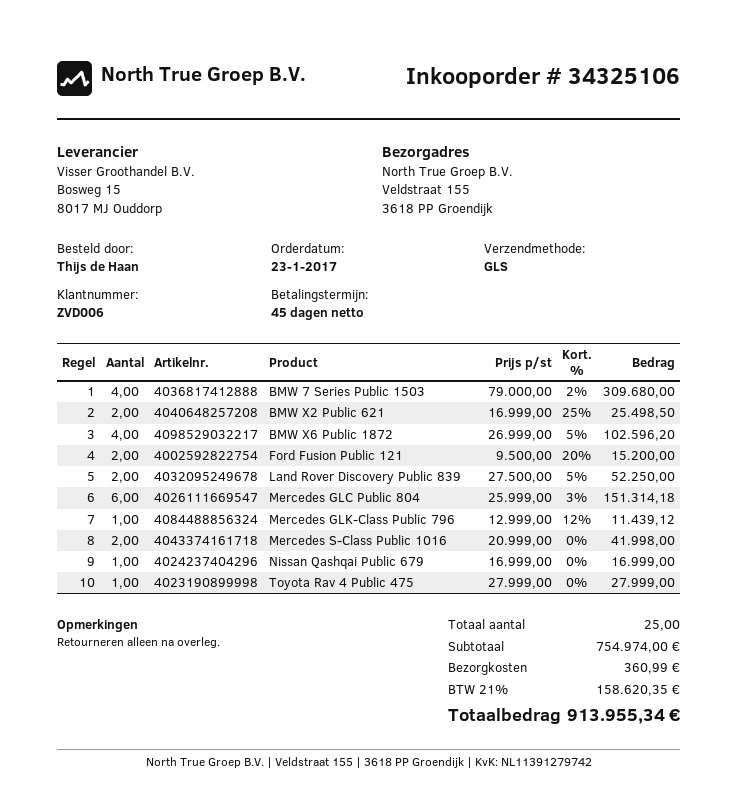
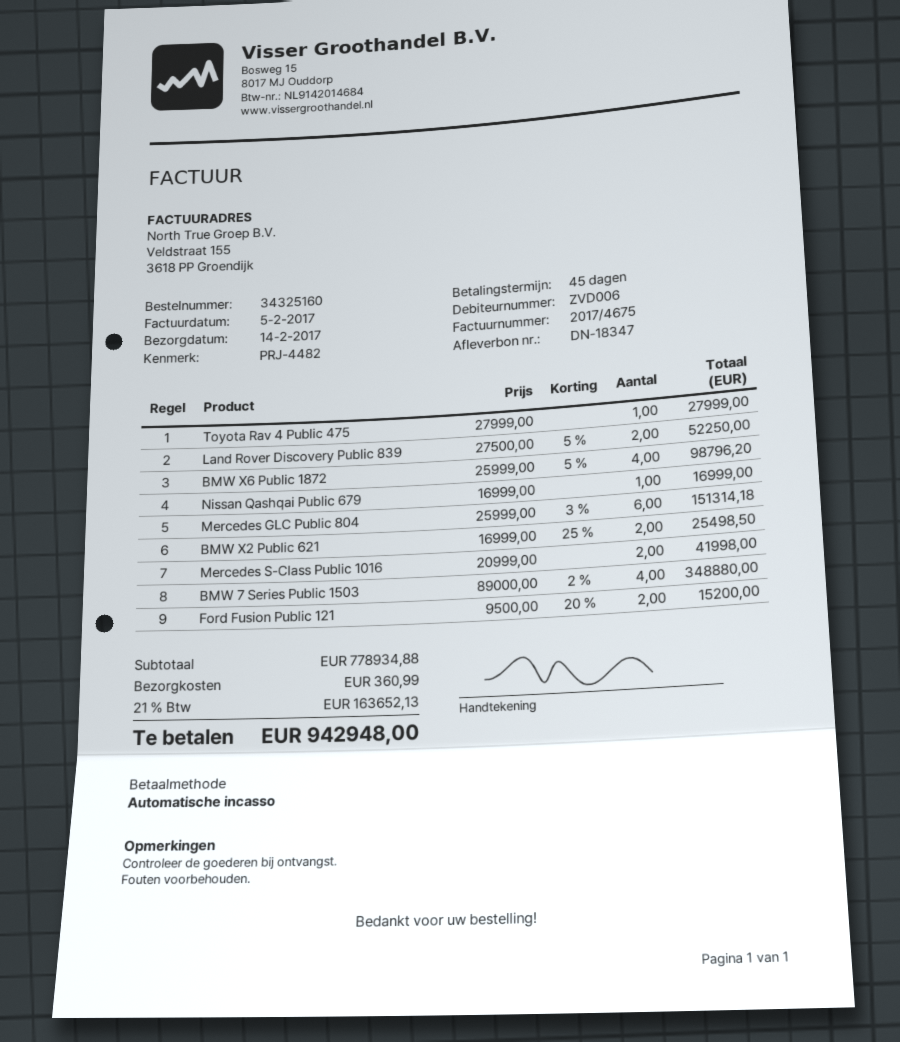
order number: 34325106 -> 34325160
BMW 7 Series Public 1503: 4 x 79000.00 - 2% = 309680.00 -> 4 x 89000.00 - 2% = 348880.00
BMW X6 Public 1872: 4 x 26999.00 - 5% = 102596.20 -> 4 x 25999.00 - 5% = 98796.20
Mercedes GLK-Class Public 796: 1 x 12999.00 - 12% = 11439.12 -> none
subtotal: 754974.00 -> 778934.88
tax: 21% = 158620.35 -> 21% = 163652.13
total: 913955.34 -> 942948.00

